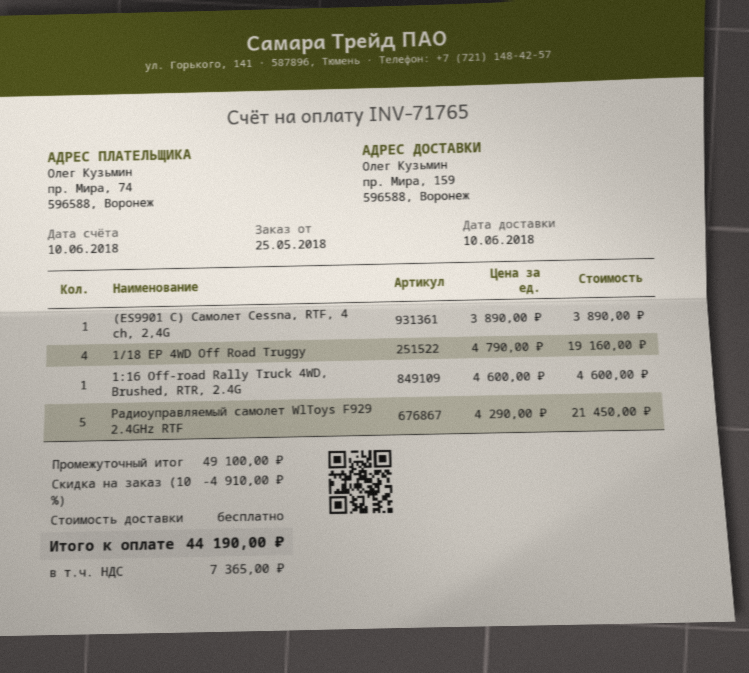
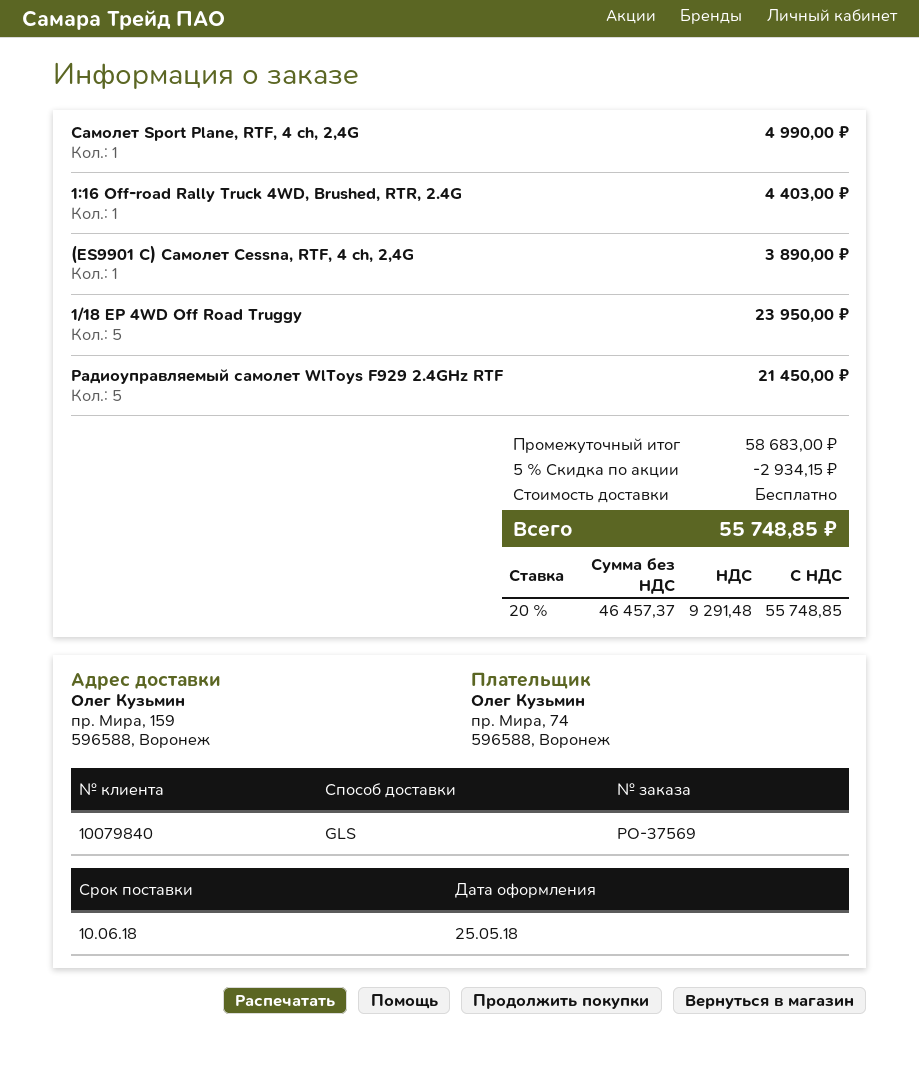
1/18 EP 4WD Off Road Truggy: 4 for 19160.00 -> 5 for 23950.00
1:16 Off-road Rally Truck 4WD, Brushed, RTR, 2.4G: 1 for 4600.00 -> 1 for 4403.00
Самолет Sport Plane, RTF, 4 ch, 2,4G: none -> 1 for 4990.00
subtotal: 49100.00 -> 58683.00
discount: 10% = 4910.00 -> 5% = 2934.15
tax: 7365.00 -> 9291.48
total: 44190.00 -> 55748.85

